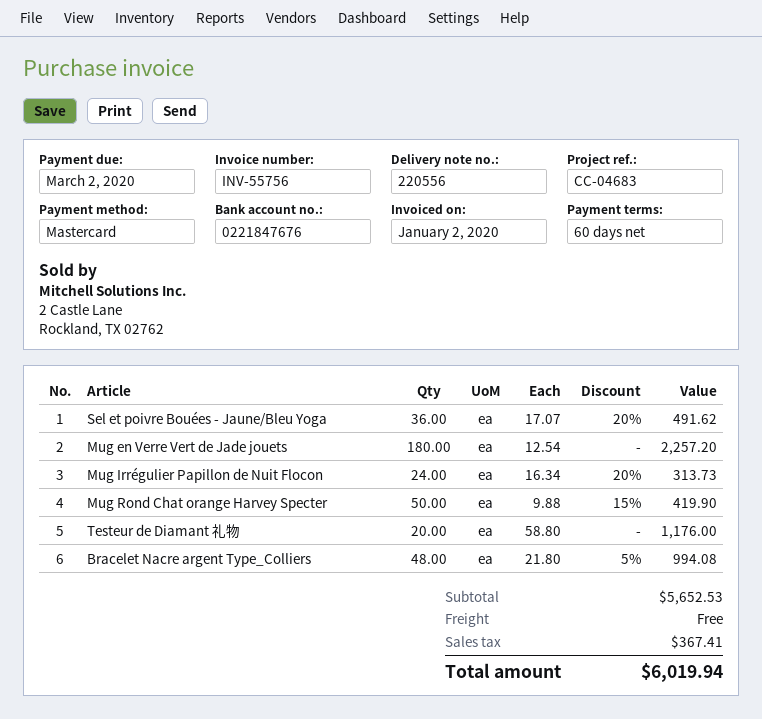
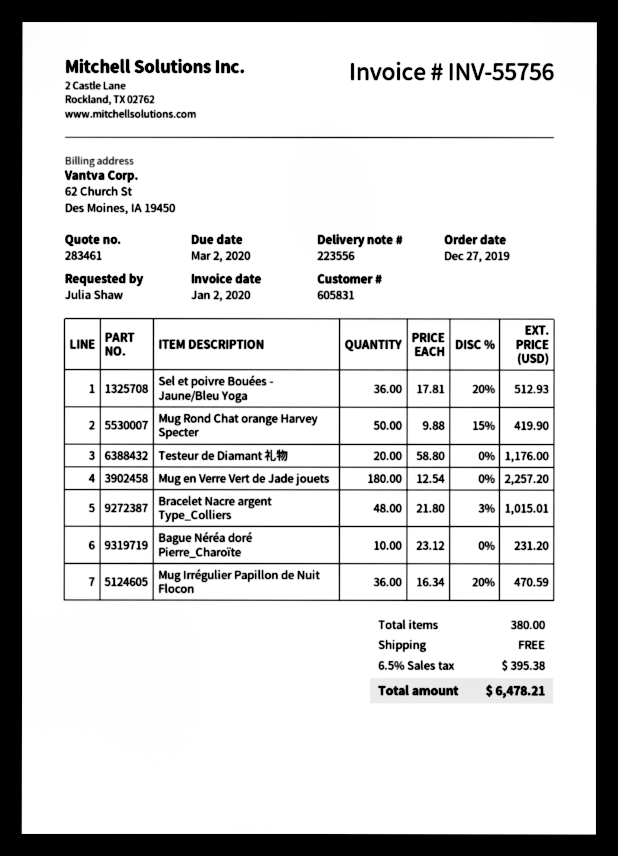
delivery note number: 220556 -> 223556
Sel et poivre Bouées - Jaune/Bleu Yoga: 36 x 17.07 - 20% = 491.62 -> 36 x 17.81 - 20% = 512.93
Mug Irrégulier Papillon de Nuit Flocon: 24 x 16.34 - 20% = 313.73 -> 36 x 16.34 - 20% = 470.59
Bracelet Nacre argent Type_Colliers: 48 x 21.80 - 5% = 994.08 -> 48 x 21.80 - 3% = 1015.01
Bague Néréa doré Pierre_Charoïte: none -> 10 x 23.12 = 231.20
tax: 367.41 -> 395.38
total: 6019.94 -> 6478.21

